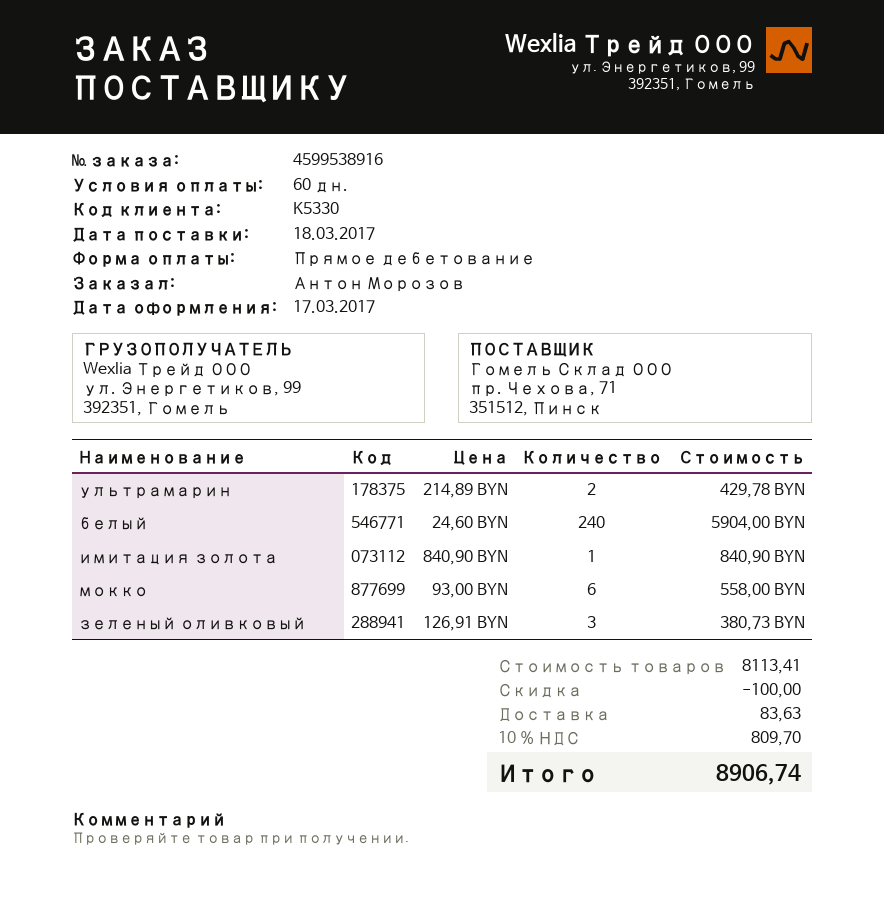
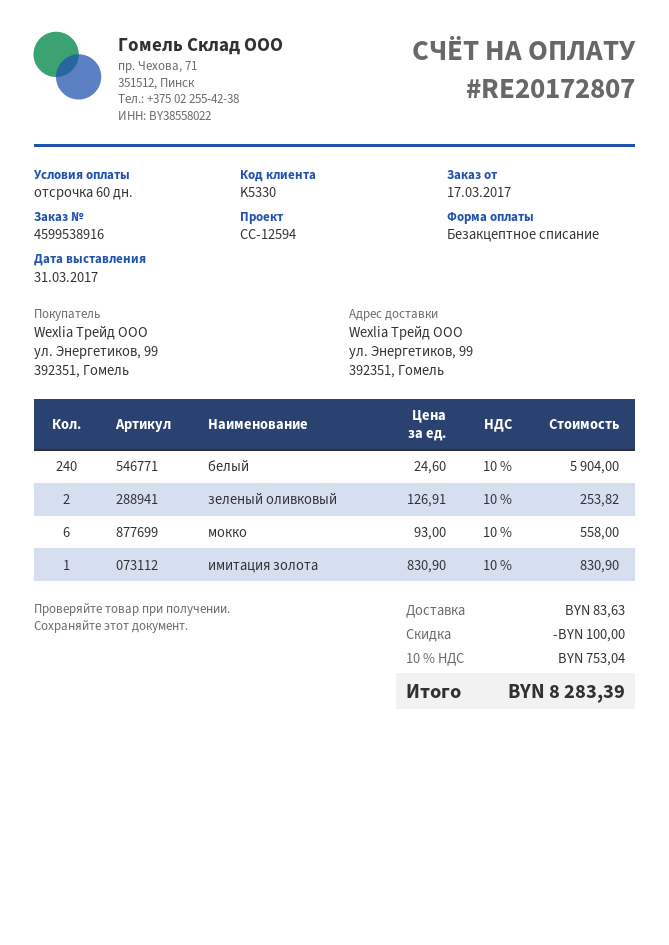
ультрамарин: 2 x 214.89 = 429.78 -> none
имитация золота: 1 x 840.90 = 840.90 -> 1 x 830.90 = 830.90
зеленый оливковый: 3 x 126.91 = 380.73 -> 2 x 126.91 = 253.82
tax: 10% = 809.70 -> 10% = 753.04
total: 8906.74 -> 8283.39

